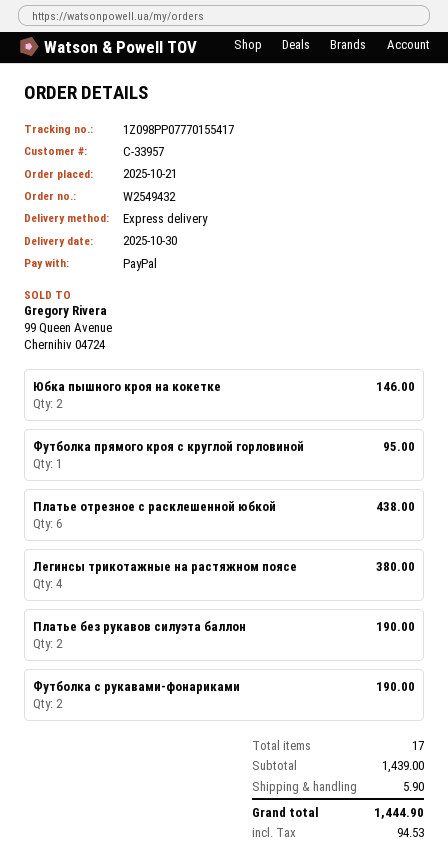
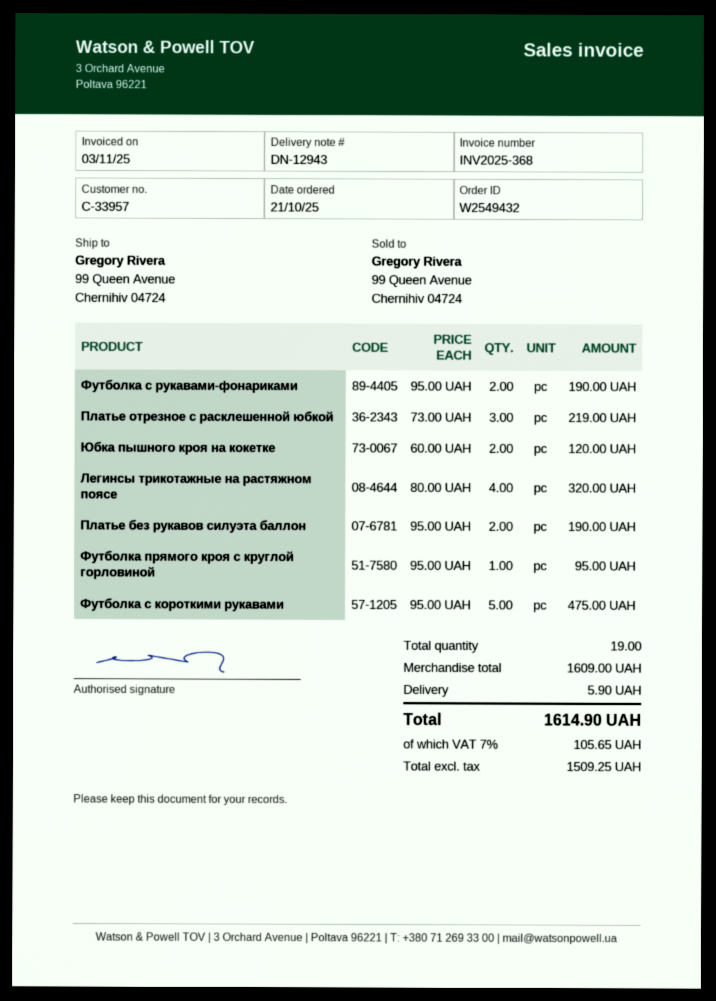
Юбка пышного кроя на кокетке: 2 for 146.00 -> 2 for 120.00
Платье отрезное с расклешенной юбкой: 6 for 438.00 -> 3 for 219.00
Легинсы трикотажные на растяжном поясе: 4 for 380.00 -> 4 for 320.00
Футболка с короткими рукавами: none -> 5 for 475.00
total quantity: 17 -> 19
subtotal: 1439.00 -> 1609.00
tax: 94.53 -> 105.65
total: 1444.90 -> 1614.90

